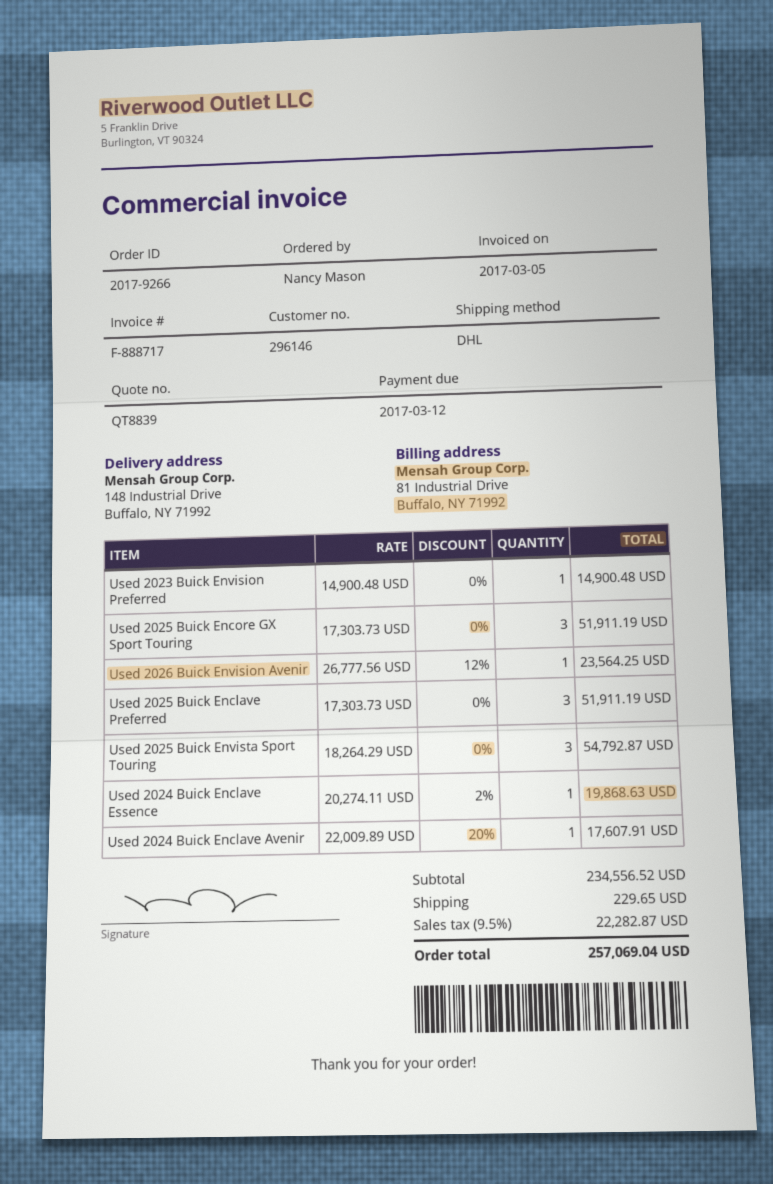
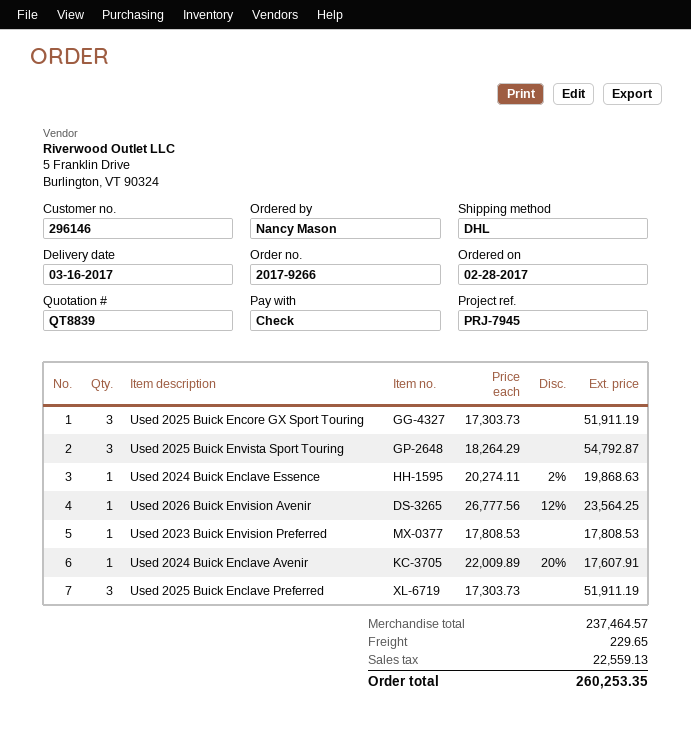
Used 2023 Buick Envision Preferred: 1 x 14900.48 = 14900.48 -> 1 x 17808.53 = 17808.53
subtotal: 234556.52 -> 237464.57
tax: 22282.87 -> 22559.13
total: 257069.04 -> 260253.35

